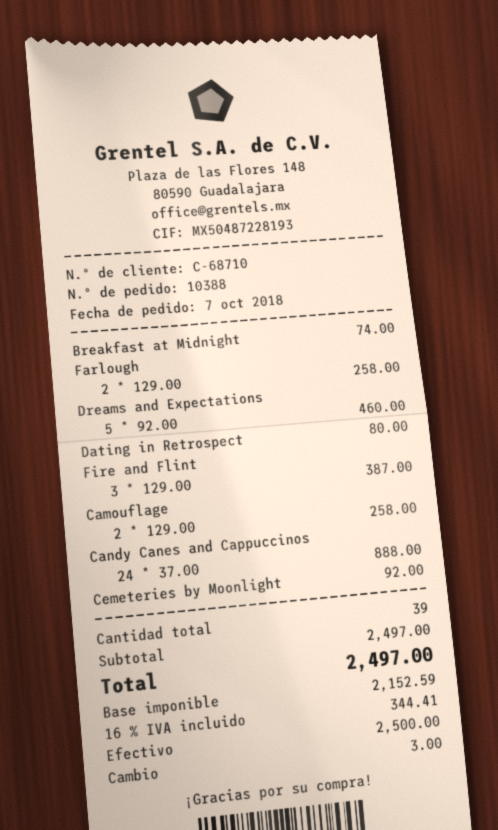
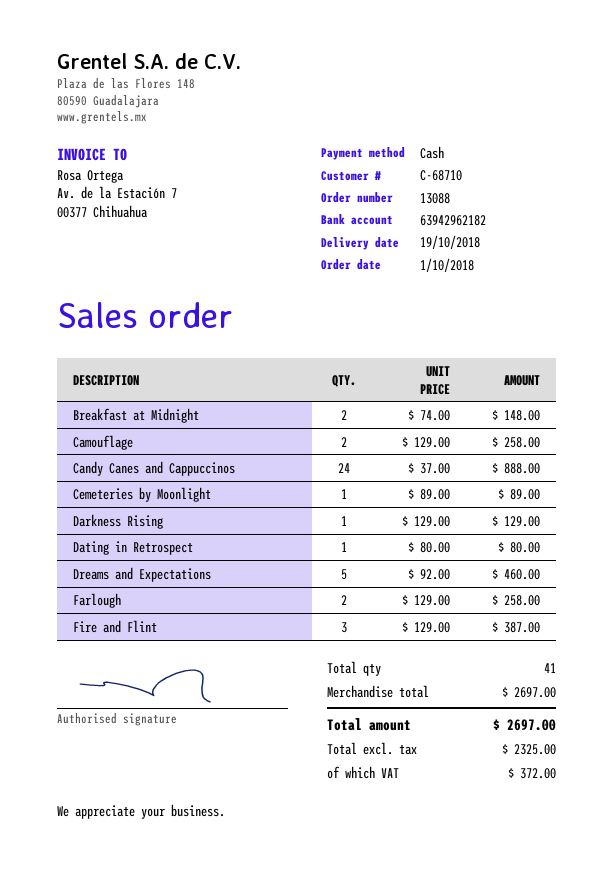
order number: 10388 -> 13088
order date: 2018-10-07 -> 2018-10-01
Breakfast at Midnight: 1 x 74.00 = 74.00 -> 2 x 74.00 = 148.00
Cemeteries by Moonlight: 1 x 92.00 = 92.00 -> 1 x 89.00 = 89.00
Darkness Rising: none -> 1 x 129.00 = 129.00
total quantity: 39 -> 41
subtotal: 2497.00 -> 2697.00
net: 2152.59 -> 2325.00
tax: 344.41 -> 372.00
total: 2497.00 -> 2697.00

